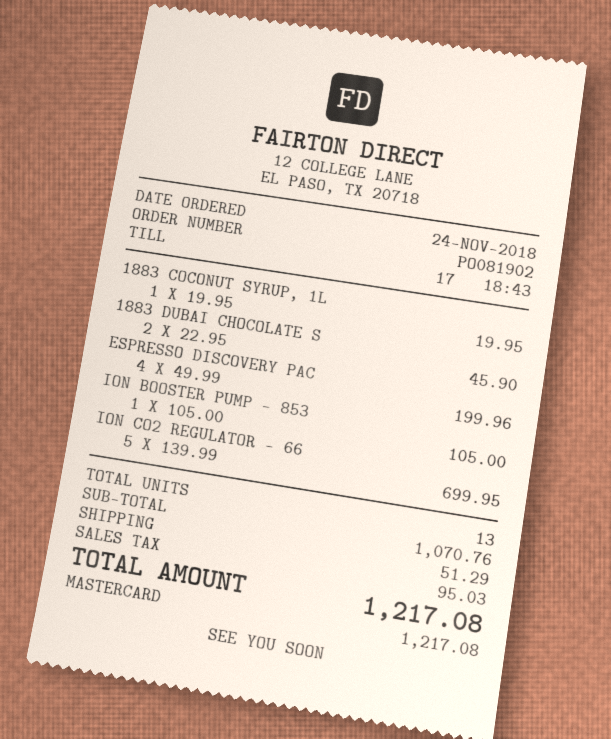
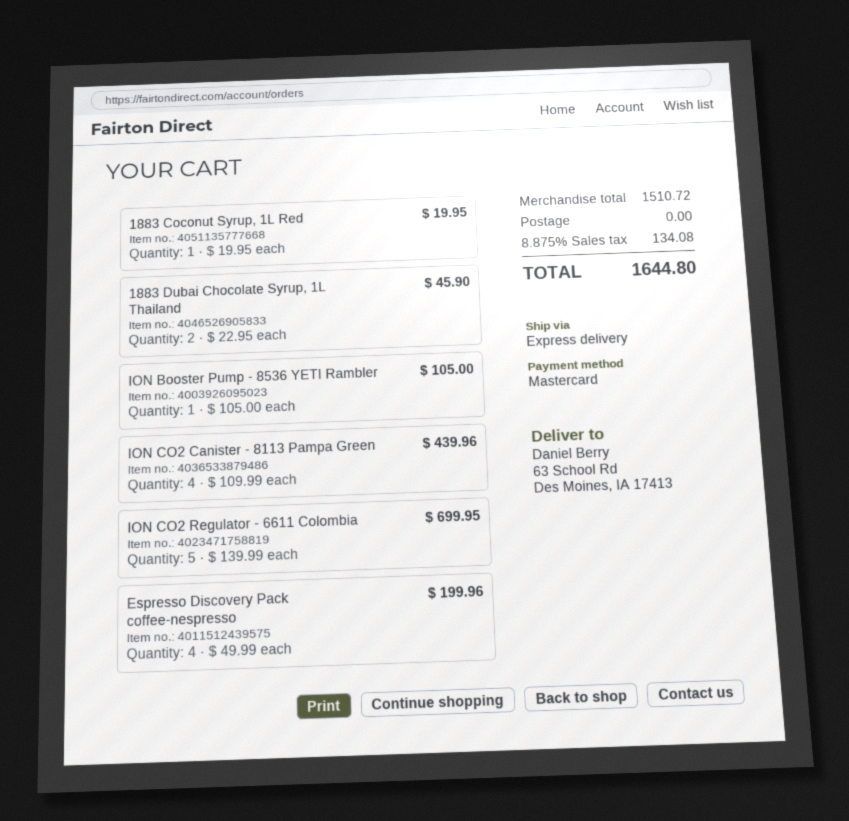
ION CO2 Canister - 8113 Pampa Green: none -> 4 x 109.99 = 439.96
subtotal: 1070.76 -> 1510.72
shipping: 51.29 -> 0.00
tax: 95.03 -> 134.08
total: 1217.08 -> 1644.80

